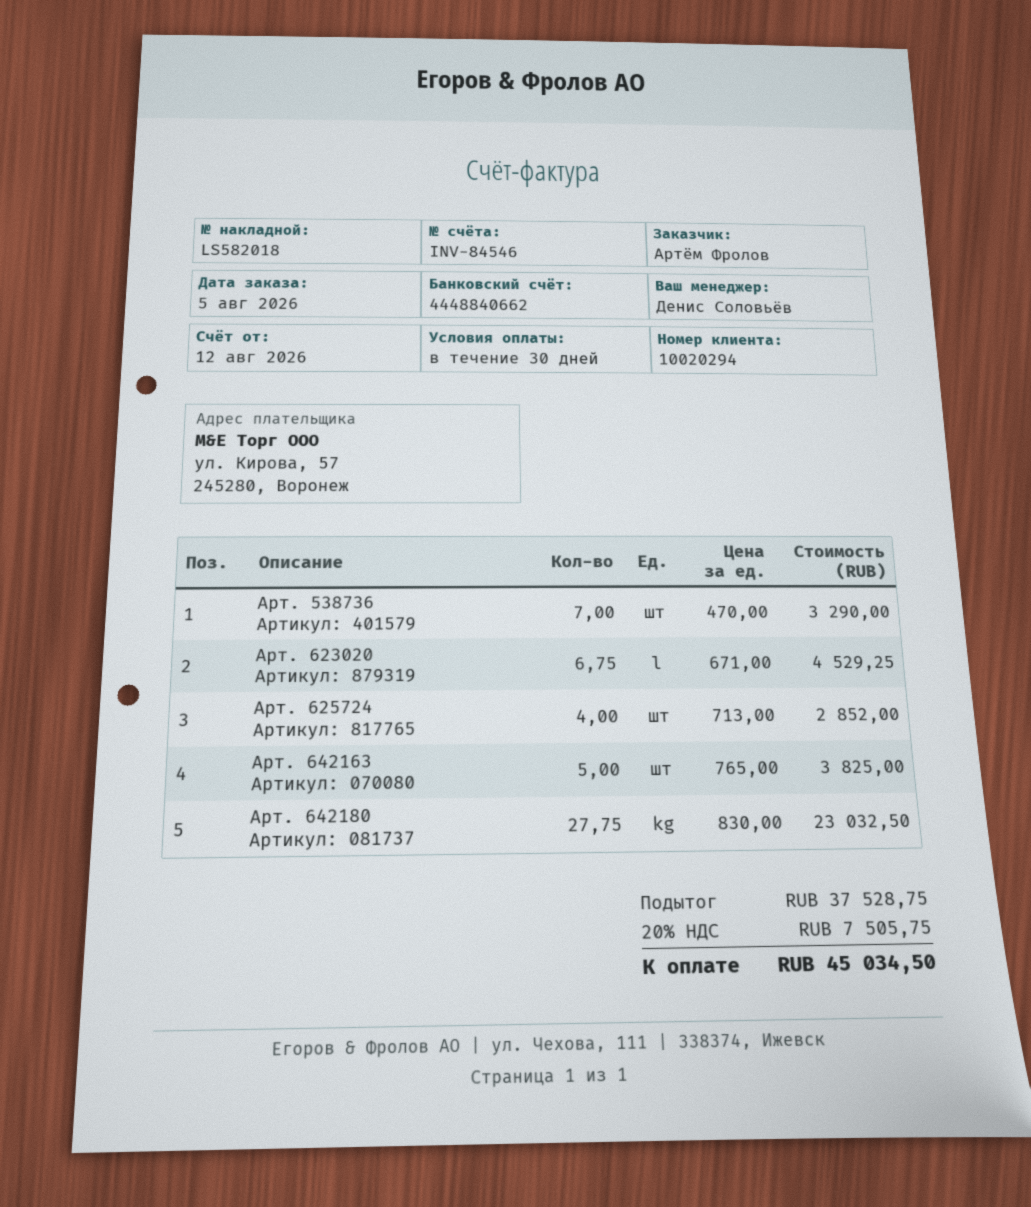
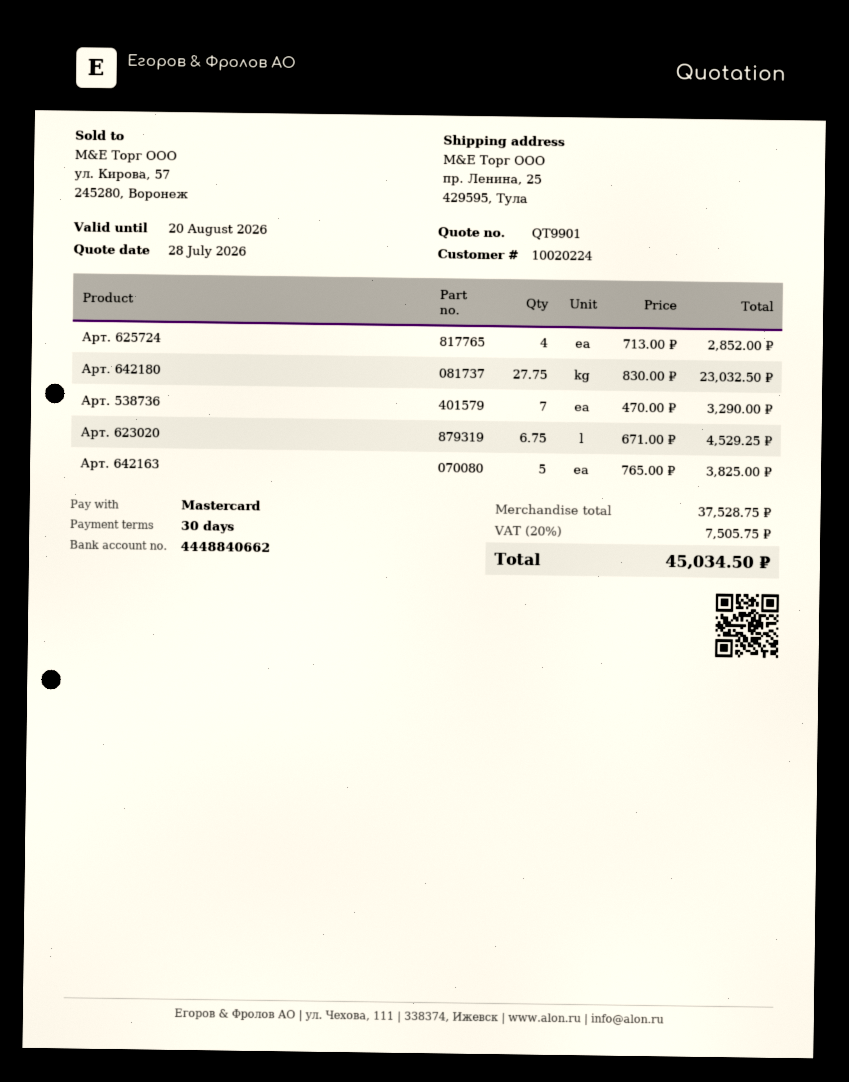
customer number: 10020294 -> 10020224

